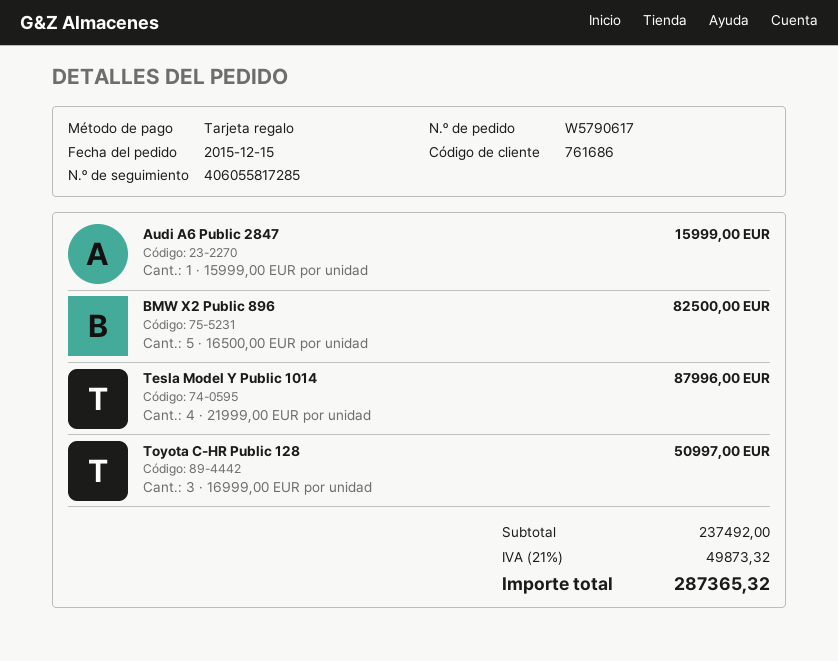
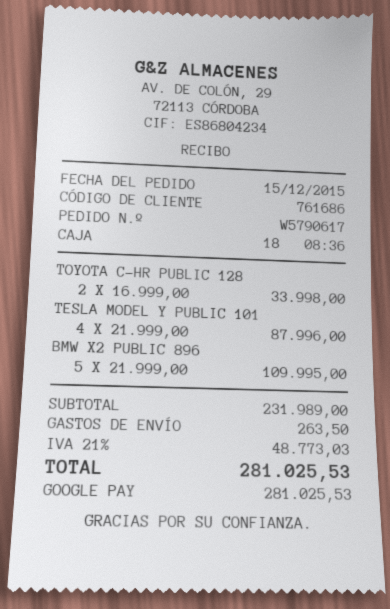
payment method: gift card -> Google Pay
Audi A6 Public 2847: 1 x 15999.00 = 15999.00 -> none
BMW X2 Public 896: 5 x 16500.00 = 82500.00 -> 5 x 21999.00 = 109995.00
Toyota C-HR Public 128: 3 x 16999.00 = 50997.00 -> 2 x 16999.00 = 33998.00
subtotal: 237492.00 -> 231989.00
shipping: none -> 263.50
tax: 21% = 49873.32 -> 21% = 48773.03
total: 287365.32 -> 281025.53

